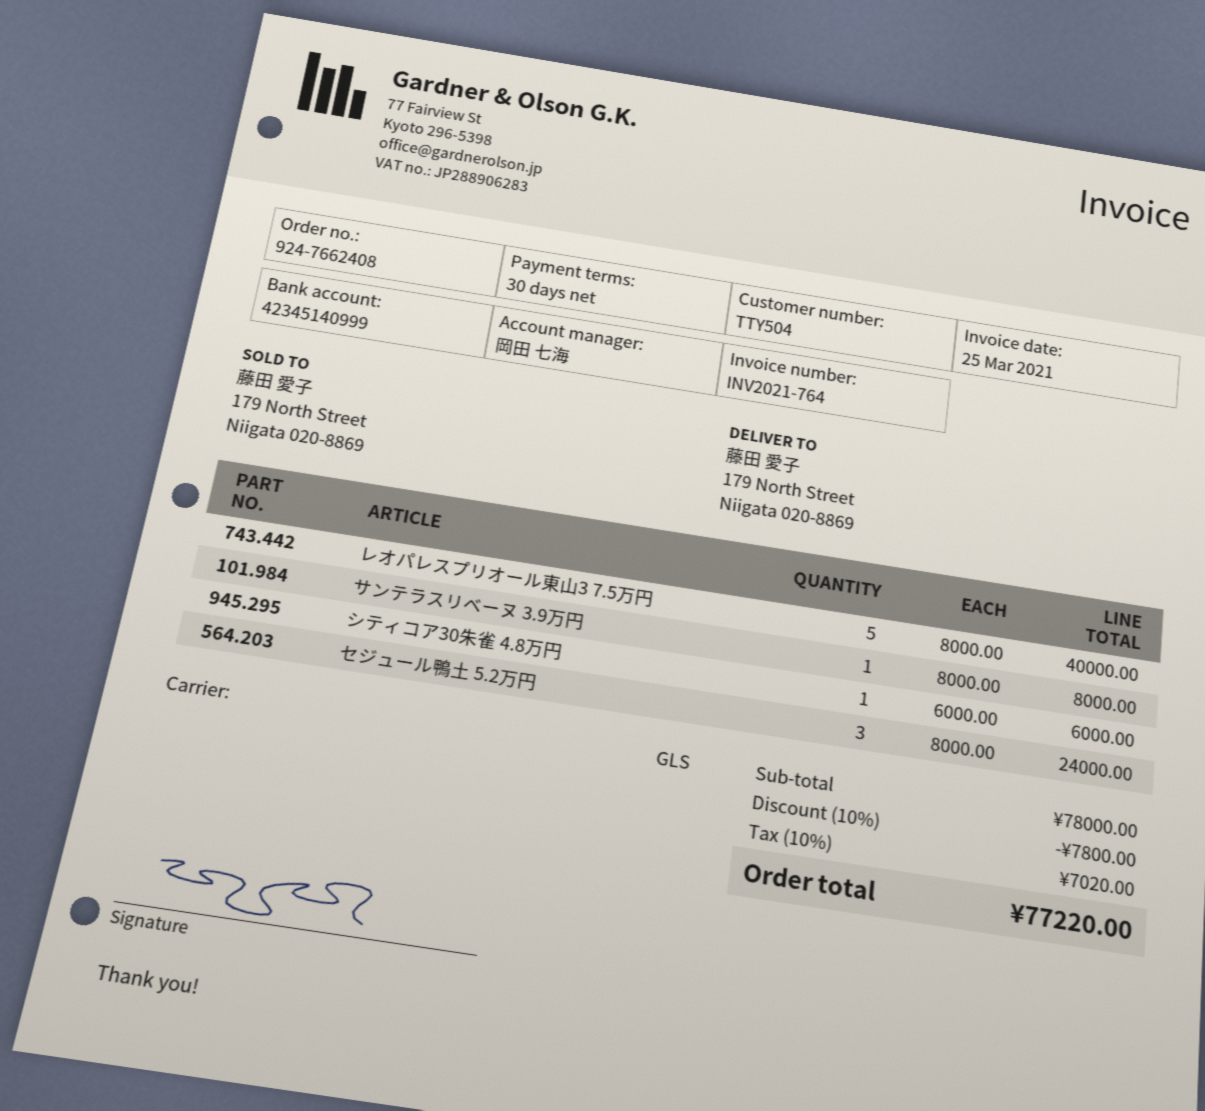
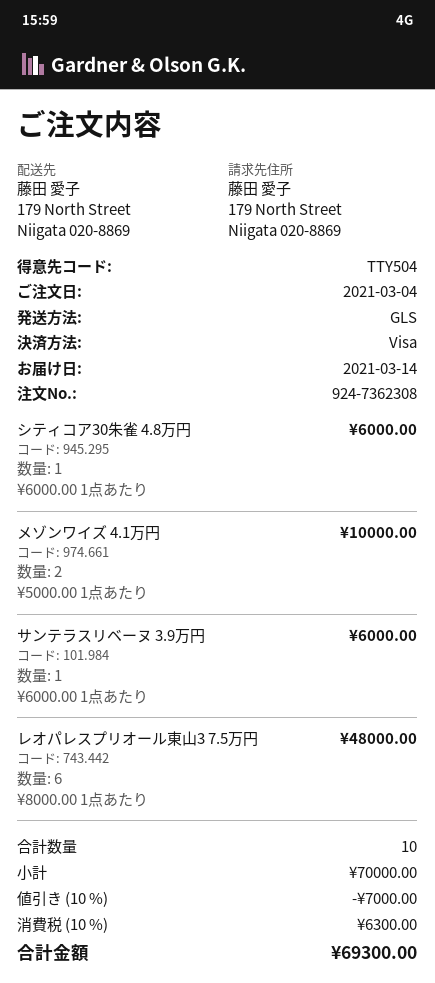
order number: 924-7662408 -> 924-7362308
レオパレスプリオール東山3 7.5万円: 5 x 8000.00 = 40000.00 -> 6 x 8000.00 = 48000.00
サンテラスリベーヌ 3.9万円: 1 x 8000.00 = 8000.00 -> 1 x 6000.00 = 6000.00
セジュール鴨土 5.2万円: 3 x 8000.00 = 24000.00 -> none
メゾンワイズ 4.1万円: none -> 2 x 5000.00 = 10000.00
subtotal: 78000.00 -> 70000.00
discount: 10% = 7800.00 -> 10% = 7000.00
tax: 10% = 7020.00 -> 10% = 6300.00
total: 77220.00 -> 69300.00

